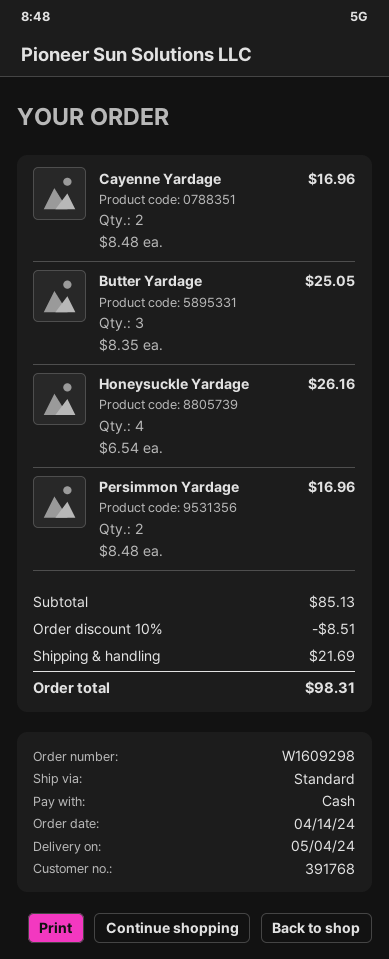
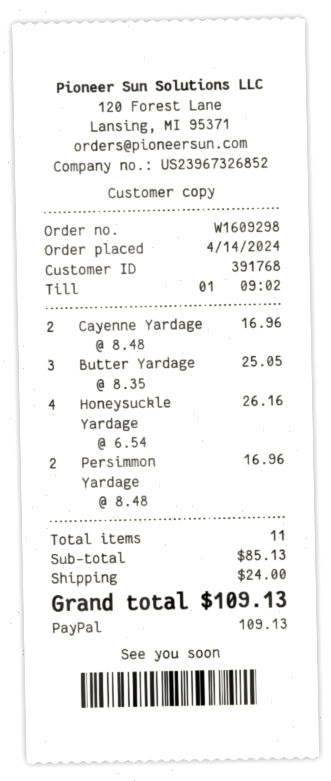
payment method: cash -> PayPal
discount: 10% = 8.51 -> none
shipping: 21.69 -> 24.00
total: 98.31 -> 109.13

